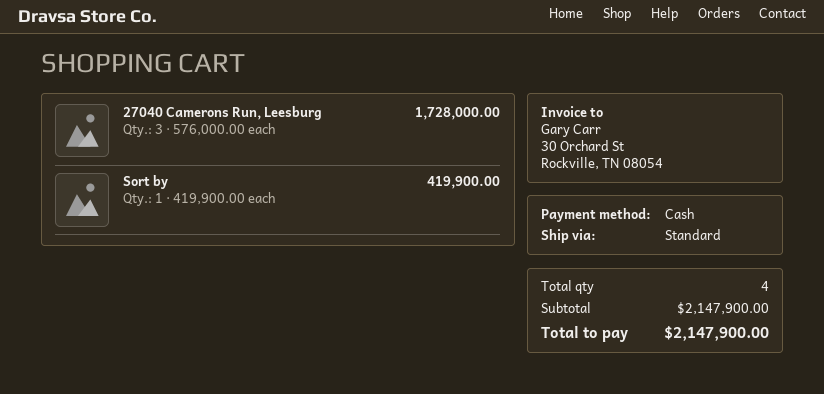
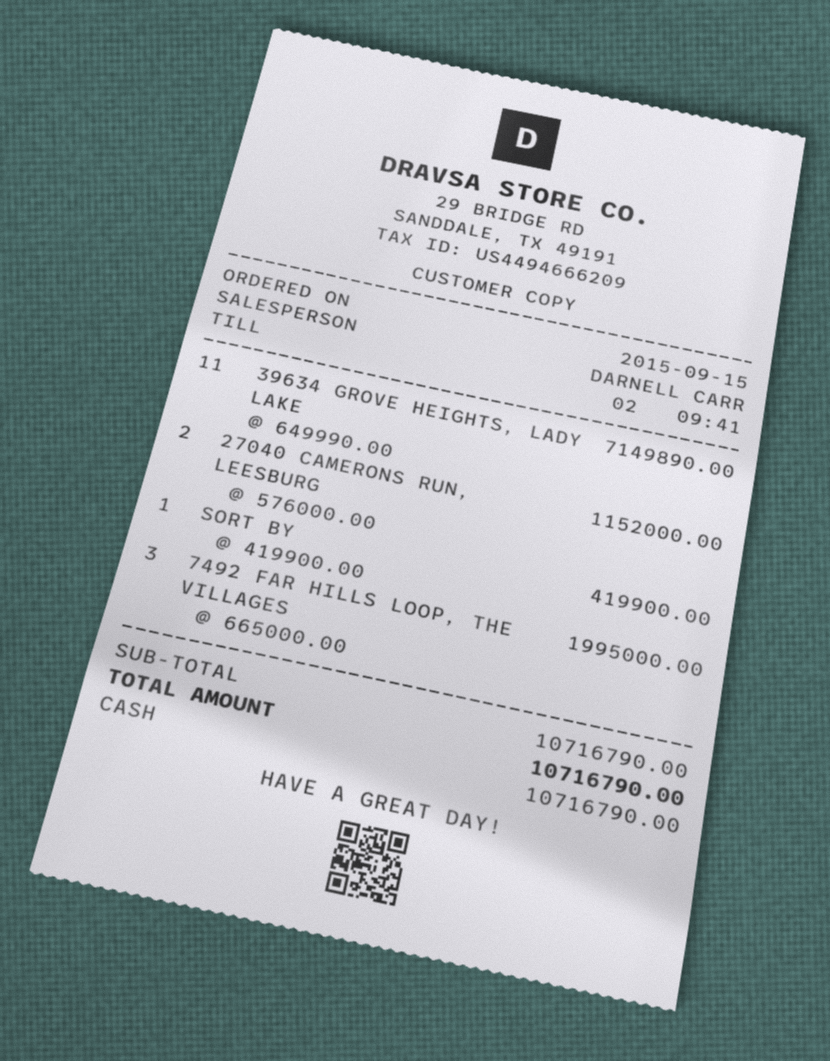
27040 Camerons Run, Leesburg: 3 x 576000.00 = 1728000.00 -> 2 x 576000.00 = 1152000.00
39634 GROVE HEIGHTS, LADY LAKE: none -> 11 x 649990.00 = 7149890.00
7492 FAR HILLS LOOP, THE VILLAGES: none -> 3 x 665000.00 = 1995000.00
subtotal: 2147900.00 -> 10716790.00
total: 2147900.00 -> 10716790.00

